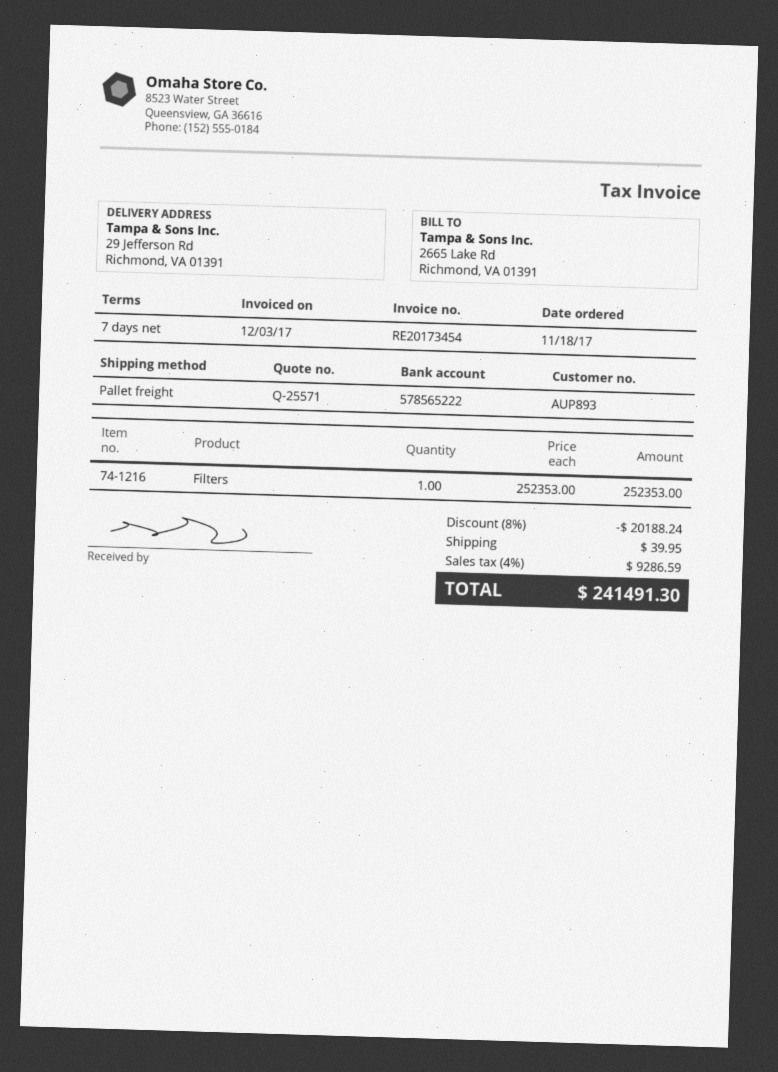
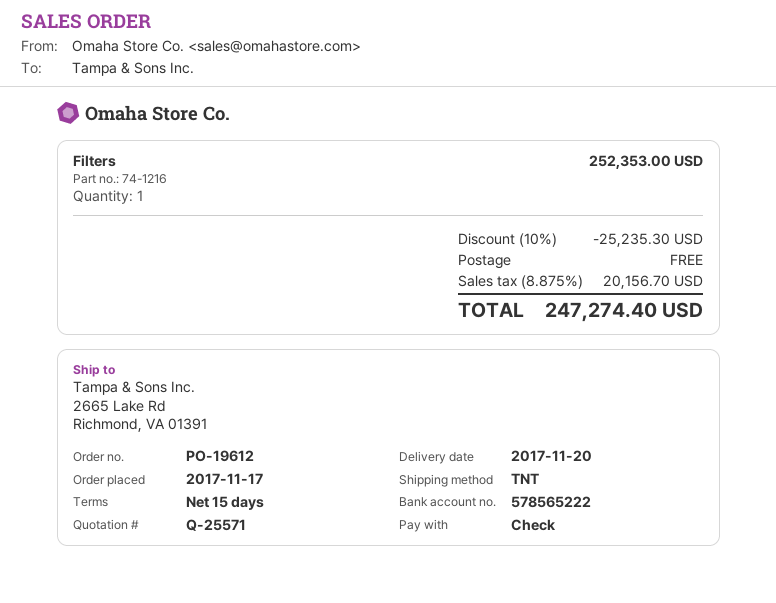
order date: 2017-11-18 -> 2017-11-17
payment terms: 7 days -> 15 days
shipping method: pallet freight -> TNT
ship to: 29 Jefferson Rd, Richmond, VA 01391 -> 2665 Lake Rd, Richmond, VA 01391
discount: 8% = 20188.24 -> 10% = 25235.30
shipping: 39.95 -> 0.00
tax: 4% = 9286.59 -> 8.875% = 20156.70
total: 241491.30 -> 247274.40

